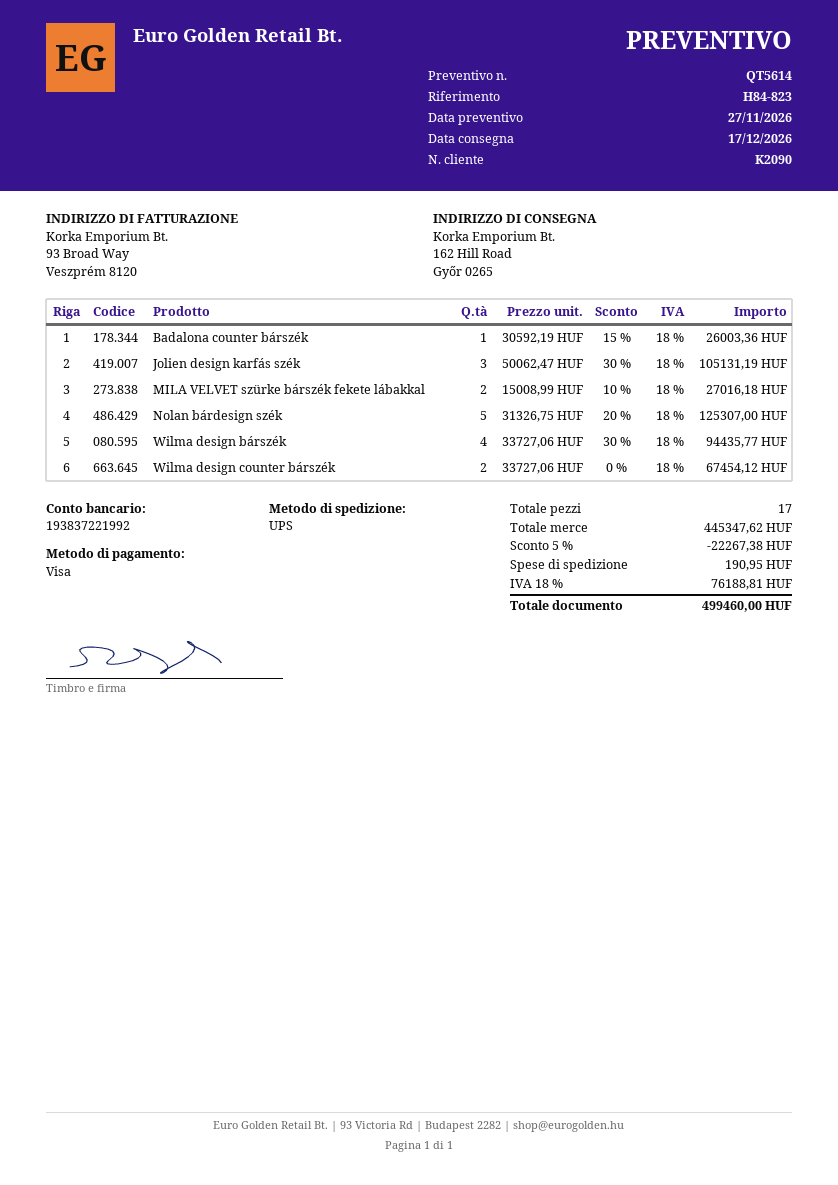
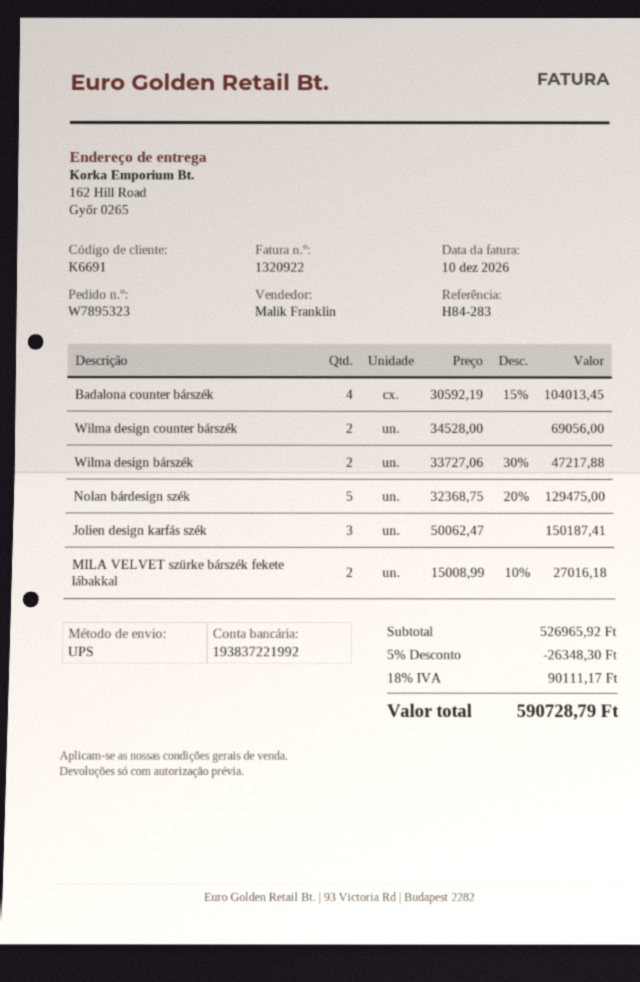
customer number: K2090 -> K6691
reference: H84-823 -> H84-283
Badalona counter bárszék: 1 x 30592.19 - 15% = 26003.36 -> 4 x 30592.19 - 15% = 104013.45
Jolien design karfás szék: 3 x 50062.47 - 30% = 105131.19 -> 3 x 50062.47 = 150187.41
Nolan bárdesign szék: 5 x 31326.75 - 20% = 125307.00 -> 5 x 32368.75 - 20% = 129475.00
Wilma design bárszék: 4 x 33727.06 - 30% = 94435.77 -> 2 x 33727.06 - 30% = 47217.88
Wilma design counter bárszék: 2 x 33727.06 = 67454.12 -> 2 x 34528.00 = 69056.00
subtotal: 445347.62 -> 526965.92
discount: 5% = 22267.38 -> 5% = 26348.30
shipping: 190.95 -> none
tax: 18% = 76188.81 -> 18% = 90111.17
total: 499460.00 -> 590728.79

